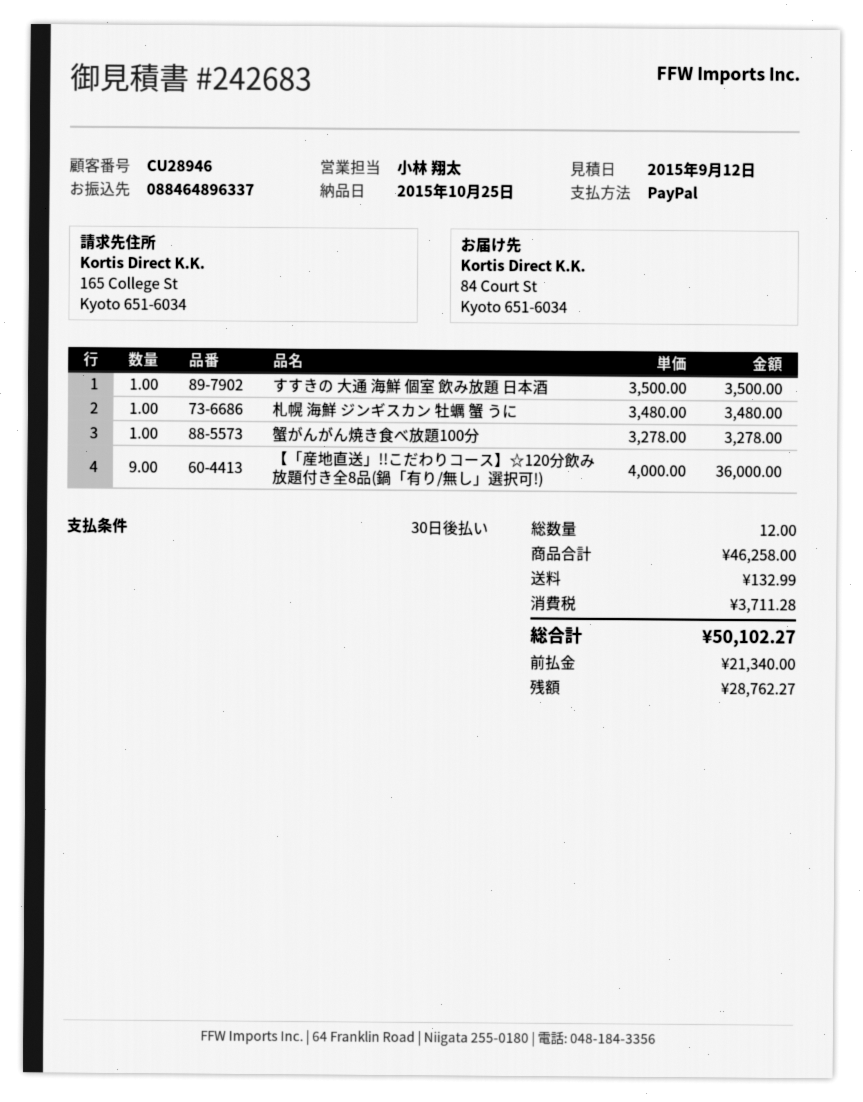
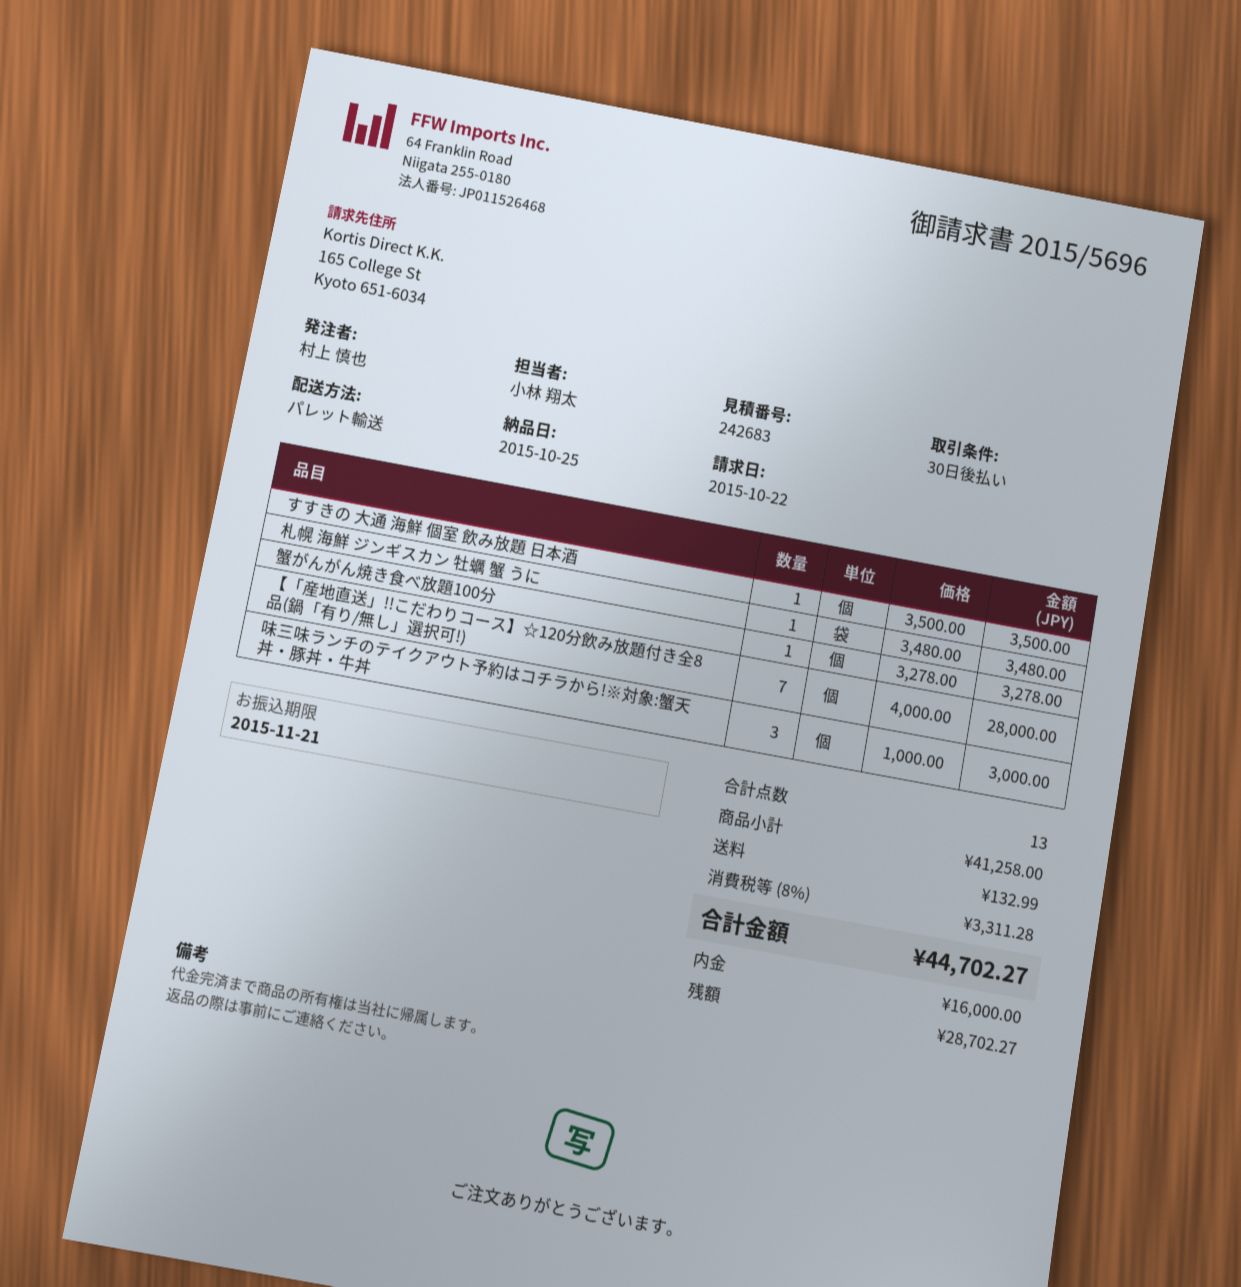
【「産地直送」!!こだわりコース】☆120分飲み放題付き全8品(鍋「有り/無し」選択可!): 9 x 4000.00 = 36000.00 -> 7 x 4000.00 = 28000.00
味三味ランチのテイクアウト予約はコチラから!※対象:蟹天丼・豚丼・牛丼: none -> 3 x 1000.00 = 3000.00
total quantity: 12 -> 13
subtotal: 46258.00 -> 41258.00
tax: 3711.28 -> 3311.28
total: 50102.27 -> 44702.27
deposit: 21340.00 -> 16000.00
balance: 28762.27 -> 28702.27

